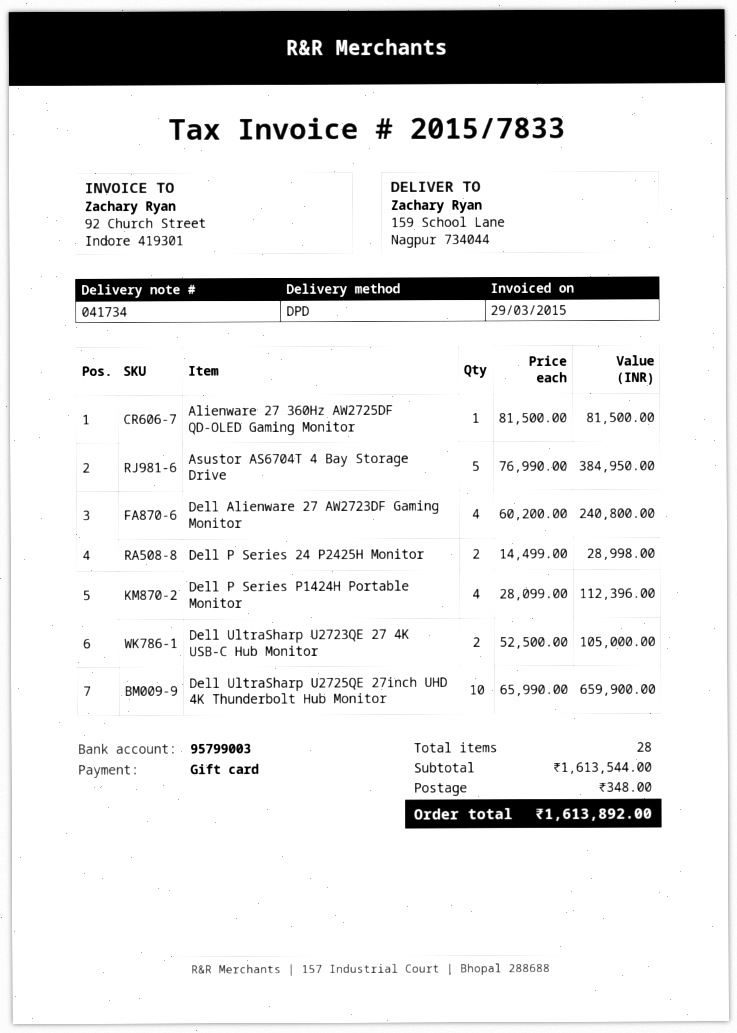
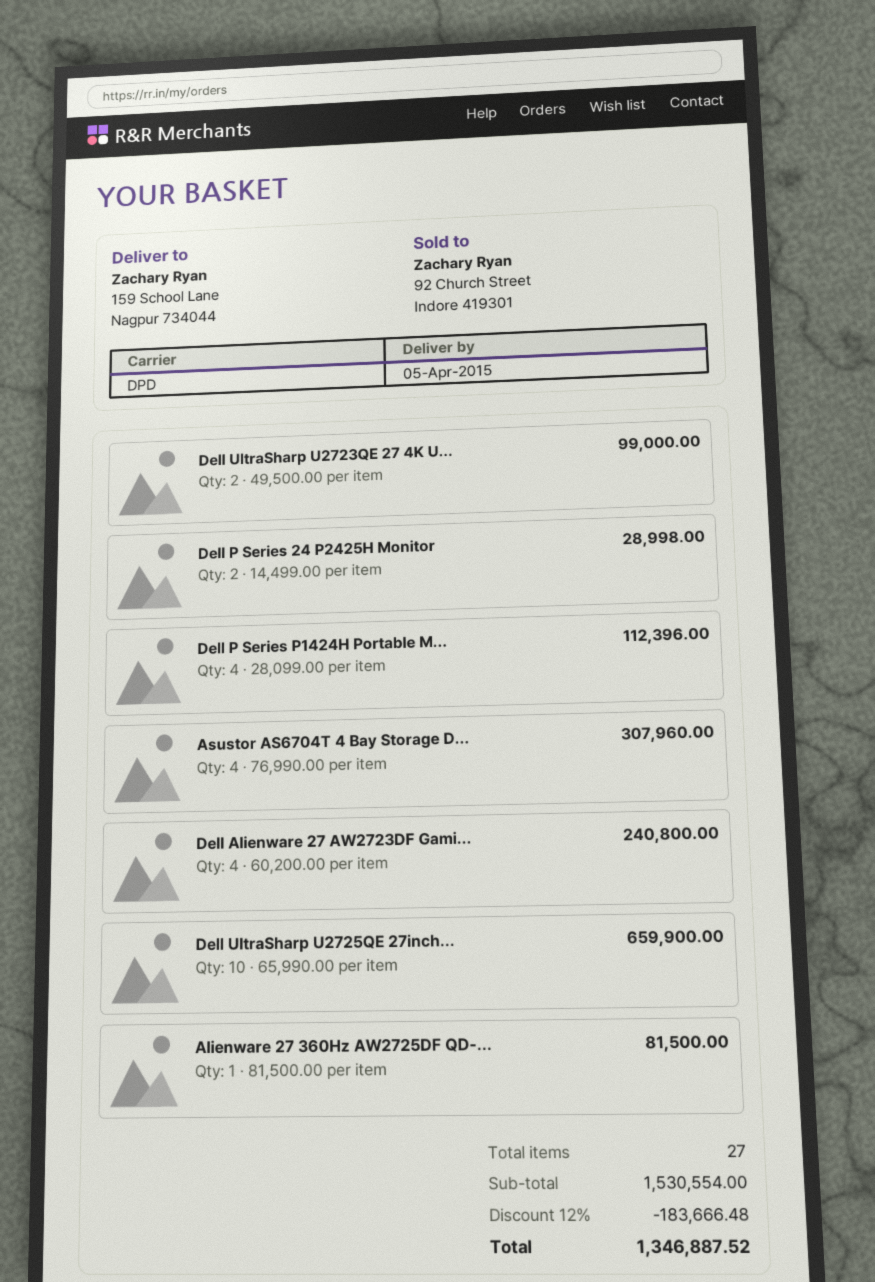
Asustor AS6704T 4 Bay Storage Drive: 5 x 76990.00 = 384950.00 -> 4 x 76990.00 = 307960.00
Dell UltraSharp U2723QE 27 4K USB-C Hub Monitor: 2 x 52500.00 = 105000.00 -> 2 x 49500.00 = 99000.00
total quantity: 28 -> 27
subtotal: 1613544.00 -> 1530554.00
discount: none -> 12% = 183666.48
shipping: 348.00 -> none
total: 1613892.00 -> 1346887.52

